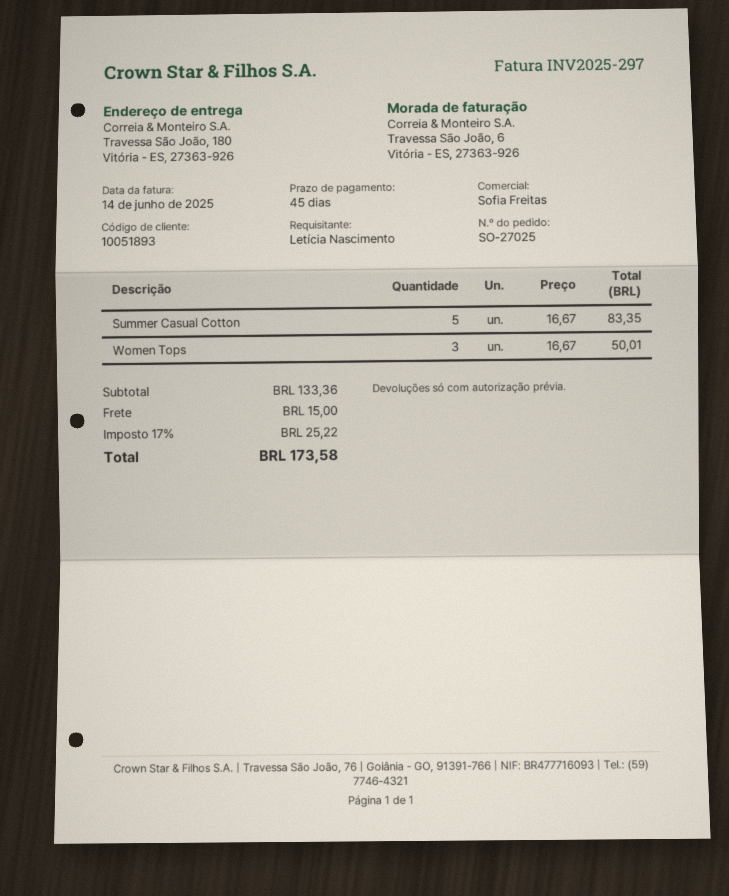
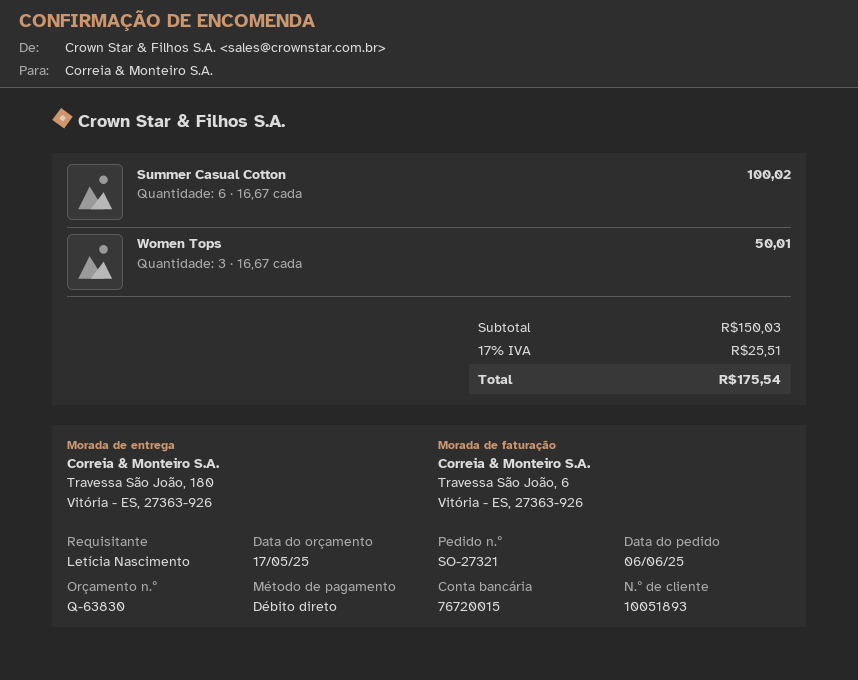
order number: SO-27025 -> SO-27321
Summer Casual Cotton: 5 x 16.67 = 83.35 -> 6 x 16.67 = 100.02
subtotal: 133.36 -> 150.03
shipping: 15.00 -> none
tax: 17% = 25.22 -> 17% = 25.51
total: 173.58 -> 175.54

